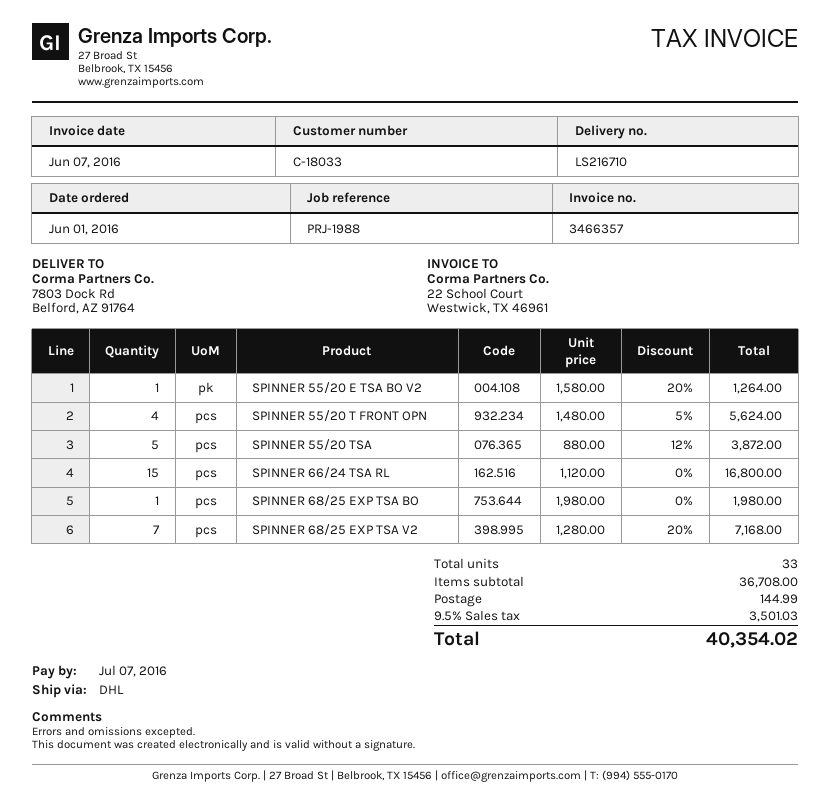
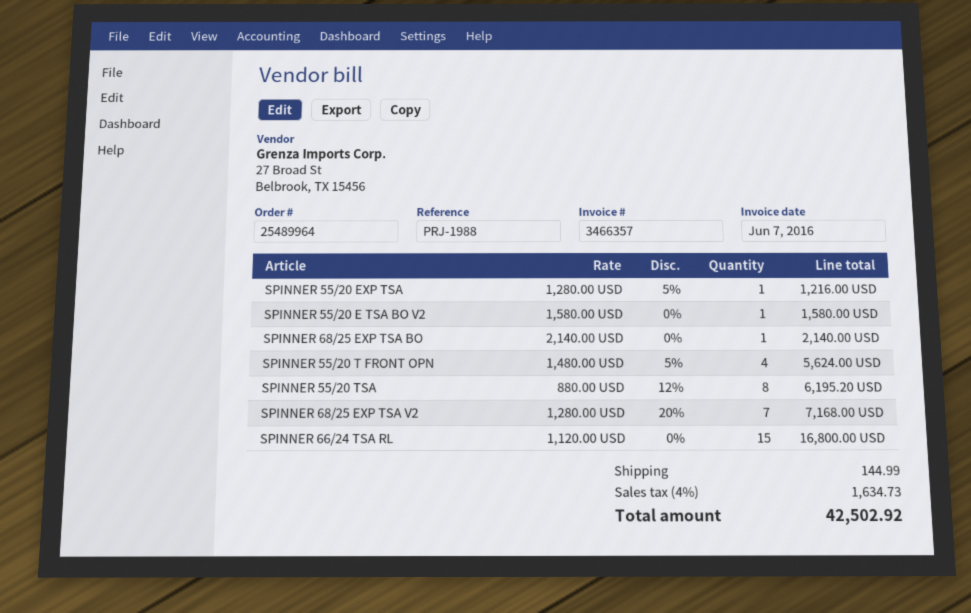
SPINNER 55/20 E TSA BO V2: 1 x 1580.00 - 20% = 1264.00 -> 1 x 1580.00 = 1580.00
SPINNER 55/20 TSA: 5 x 880.00 - 12% = 3872.00 -> 8 x 880.00 - 12% = 6195.20
SPINNER 68/25 EXP TSA BO: 1 x 1980.00 = 1980.00 -> 1 x 2140.00 = 2140.00
SPINNER 55/20 EXP TSA: none -> 1 x 1280.00 - 5% = 1216.00
tax: 9.5% = 3501.03 -> 4% = 1634.73
total: 40354.02 -> 42502.92

